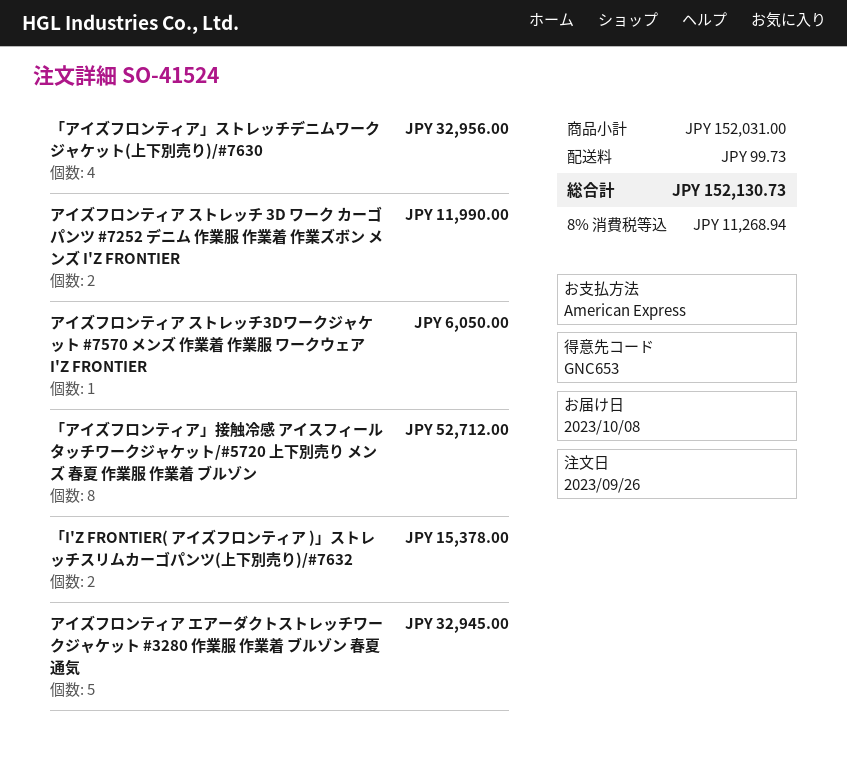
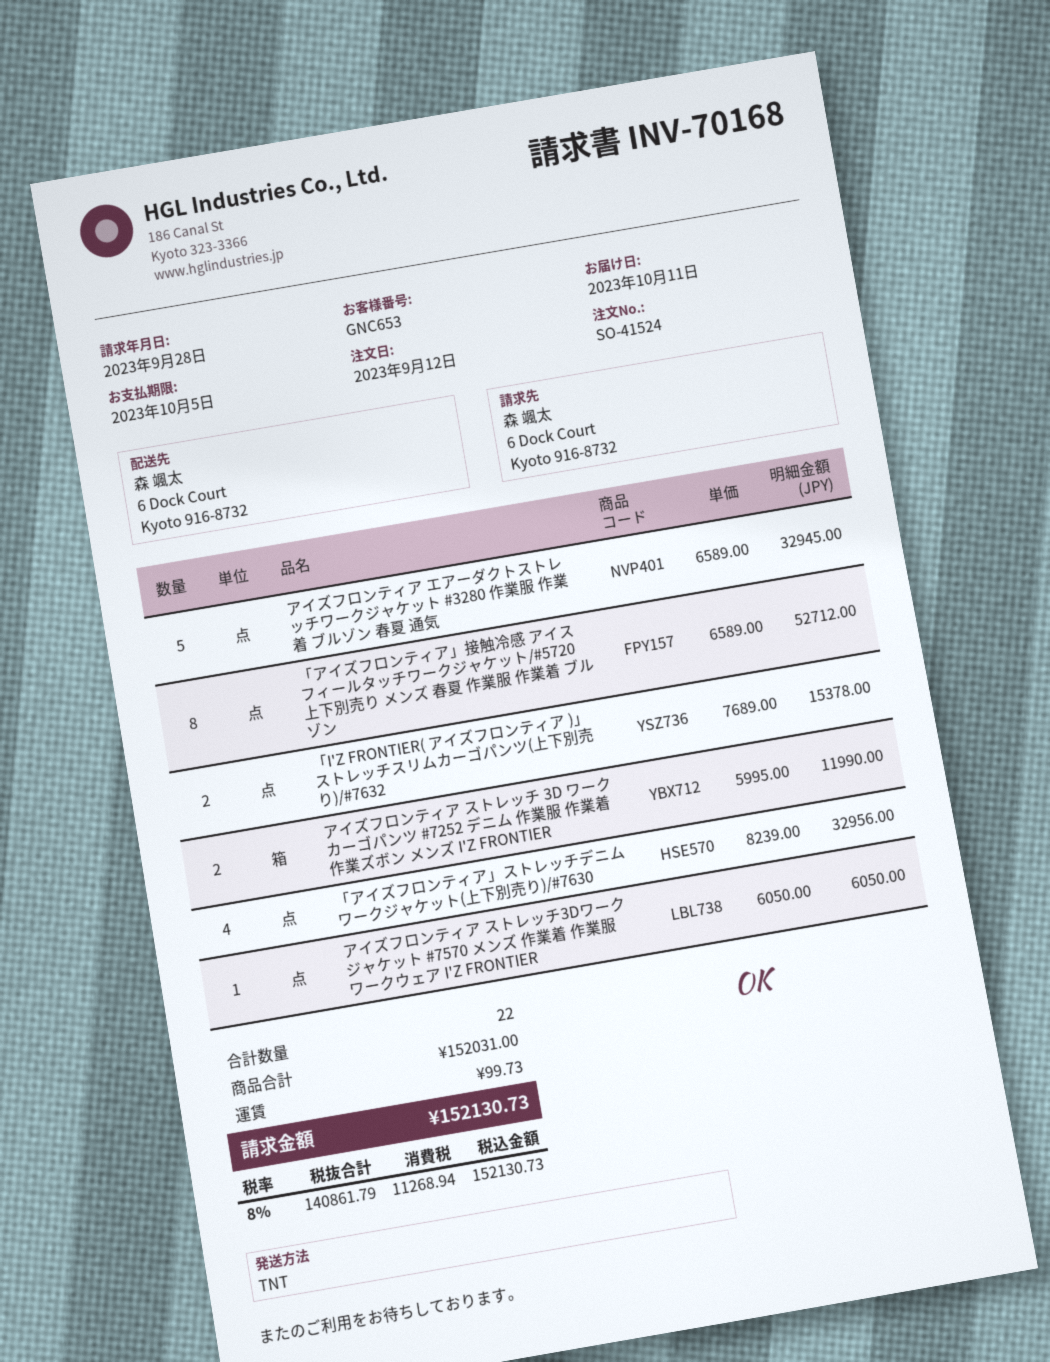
order date: 2023-09-26 -> 2023-09-12
delivery date: 2023-10-08 -> 2023-10-11

